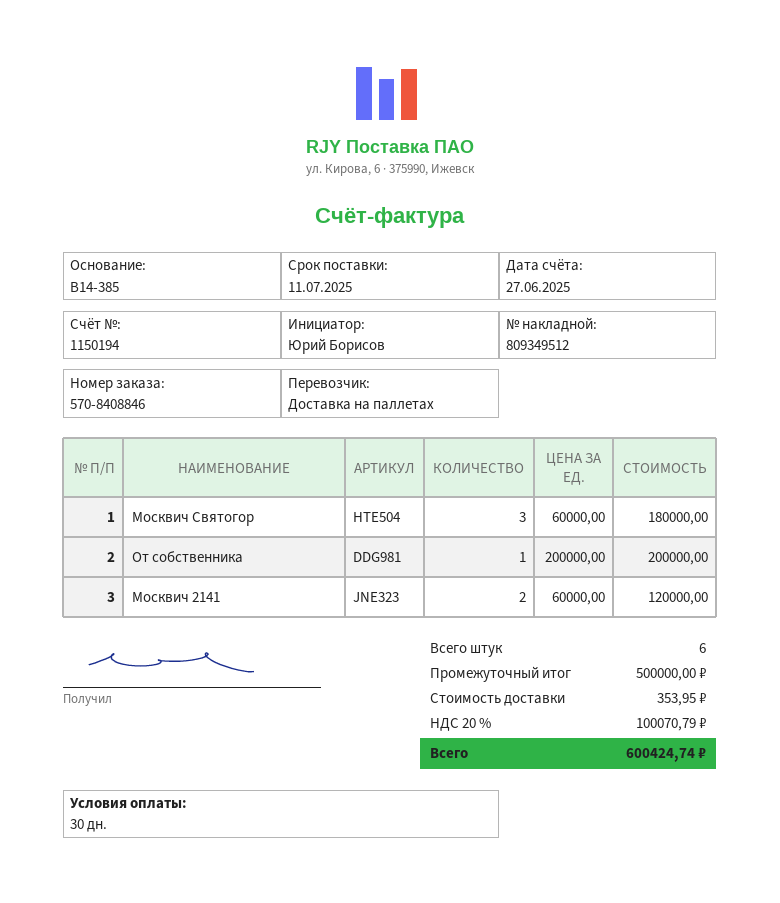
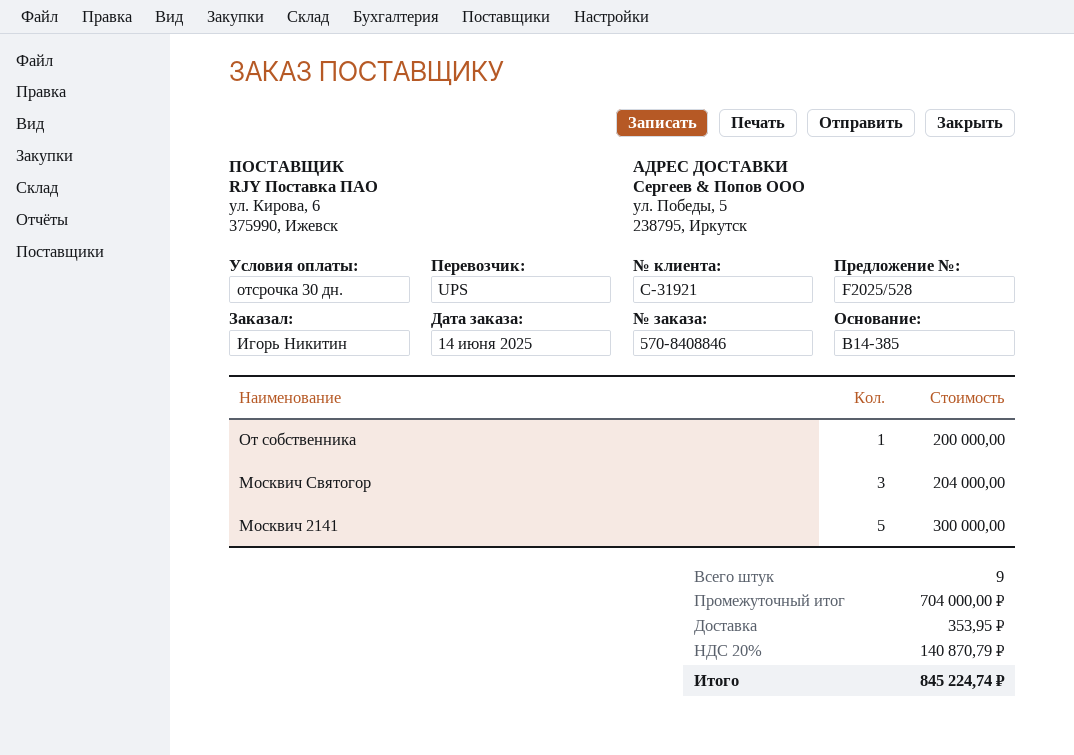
ordered by: Юрий Борисов -> Игорь Никитин
shipping method: pallet freight -> UPS
Москвич Святогор: 3 for 180000.00 -> 3 for 204000.00
Москвич 2141: 2 for 120000.00 -> 5 for 300000.00
total quantity: 6 -> 9
subtotal: 500000.00 -> 704000.00
tax: 20% = 100070.79 -> 20% = 140870.79
total: 600424.74 -> 845224.74

